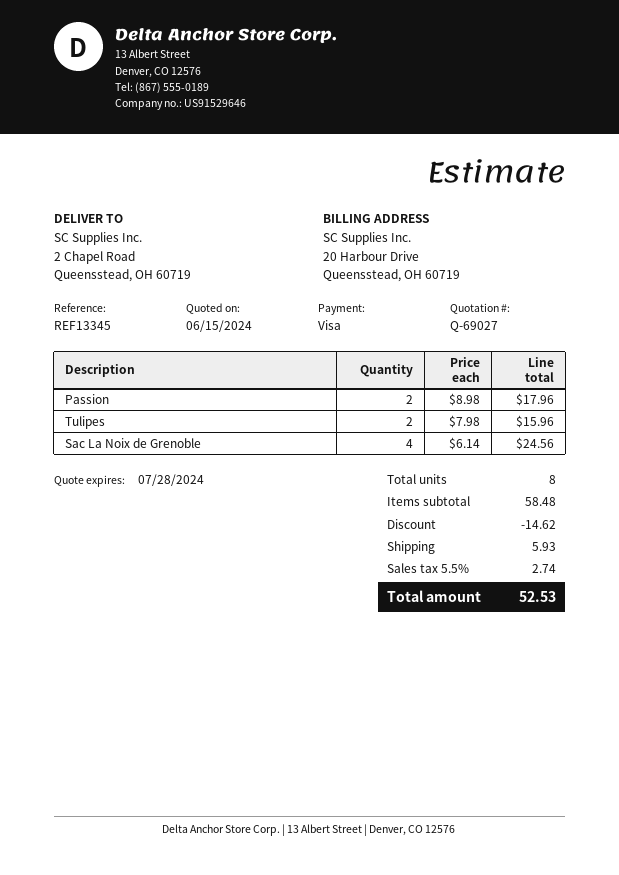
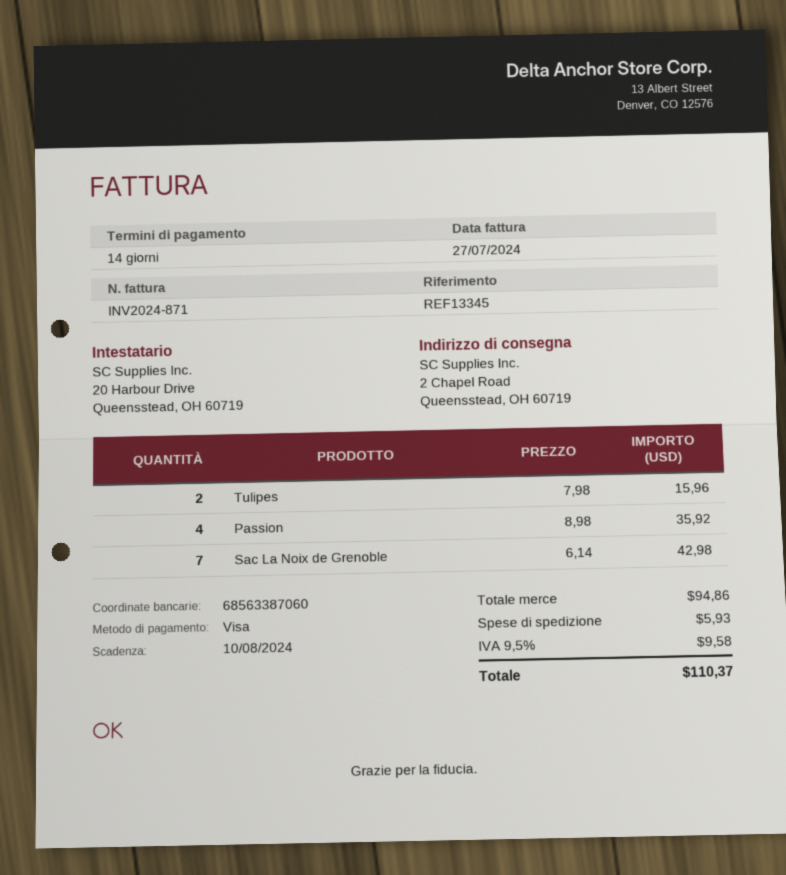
Passion: 2 x 8.98 = 17.96 -> 4 x 8.98 = 35.92
Sac La Noix de Grenoble: 4 x 6.14 = 24.56 -> 7 x 6.14 = 42.98
subtotal: 58.48 -> 94.86
discount: 14.62 -> none
tax: 5.5% = 2.74 -> 9.5% = 9.58
total: 52.53 -> 110.37

